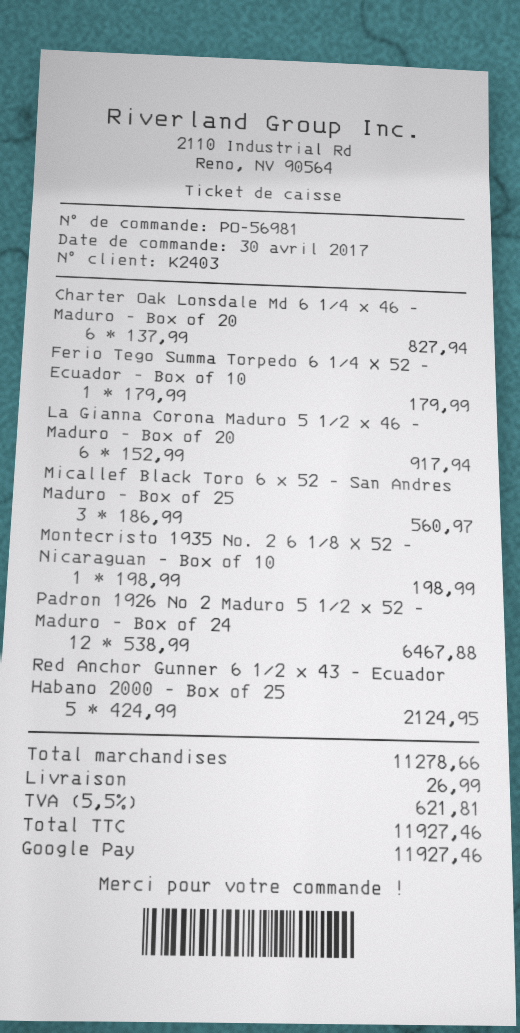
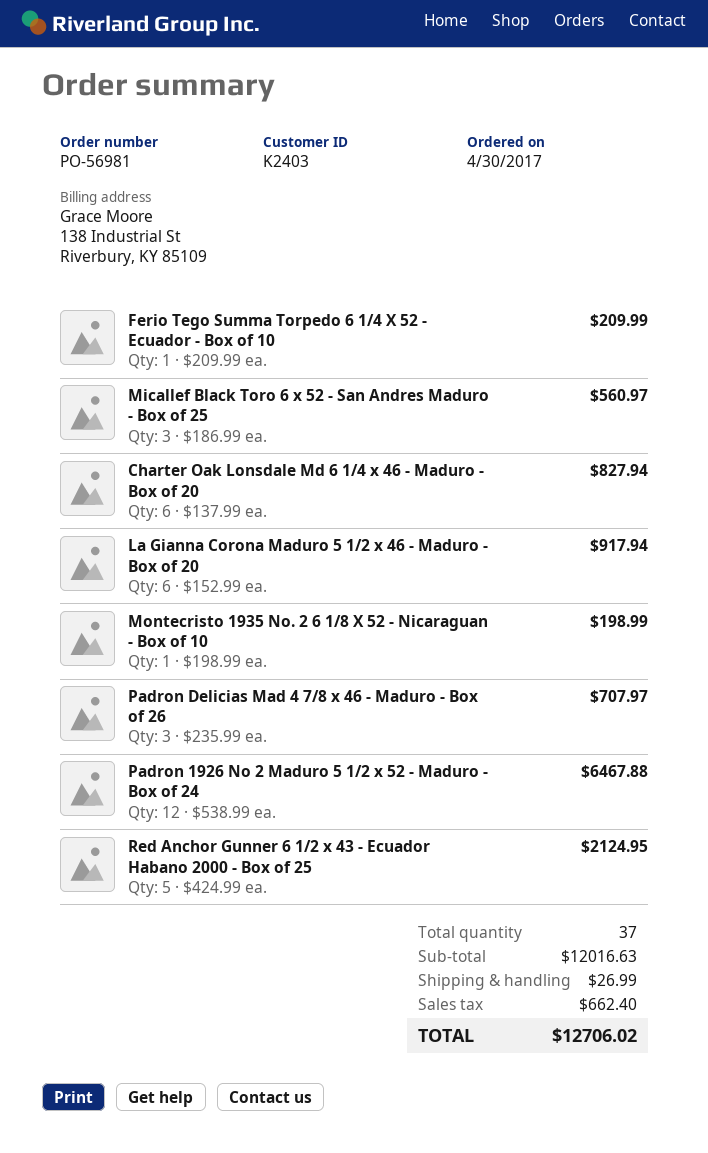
Ferio Tego Summa Torpedo 6 1/4 X 52 - Ecuador - Box of 10: 1 x 179.99 = 179.99 -> 1 x 209.99 = 209.99
Padron Delicias Mad 4 7/8 x 46 - Maduro - Box of 26: none -> 3 x 235.99 = 707.97
subtotal: 11278.66 -> 12016.63
tax: 621.81 -> 662.40
total: 11927.46 -> 12706.02

